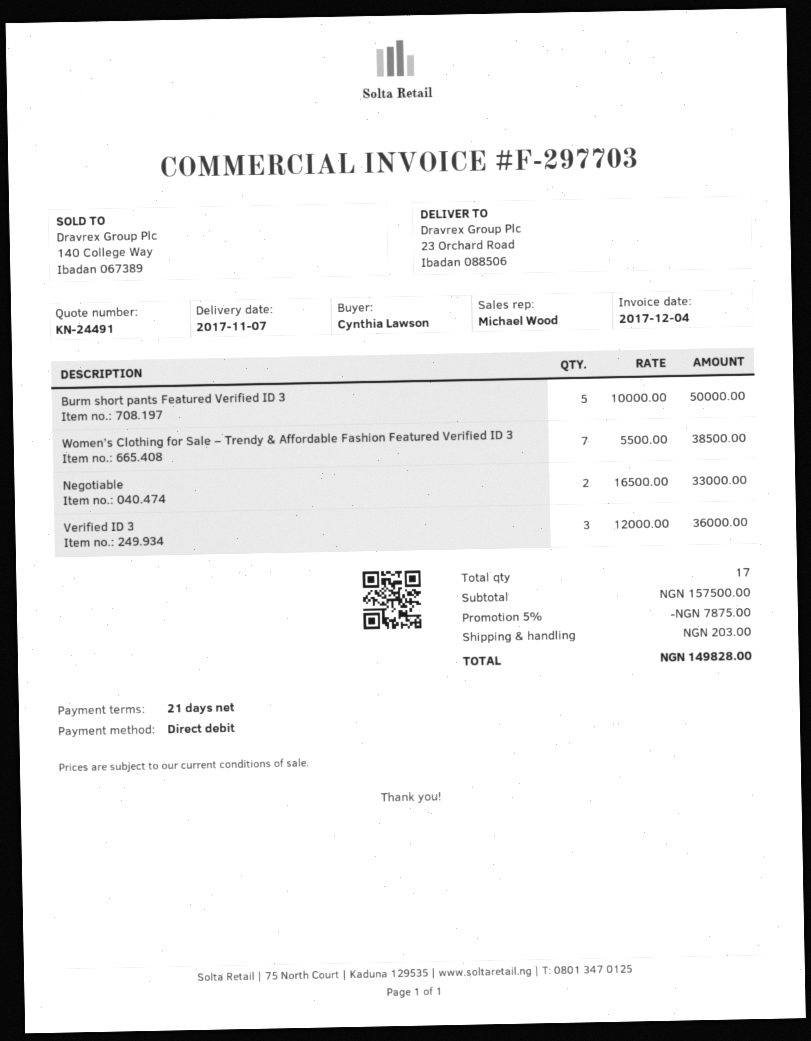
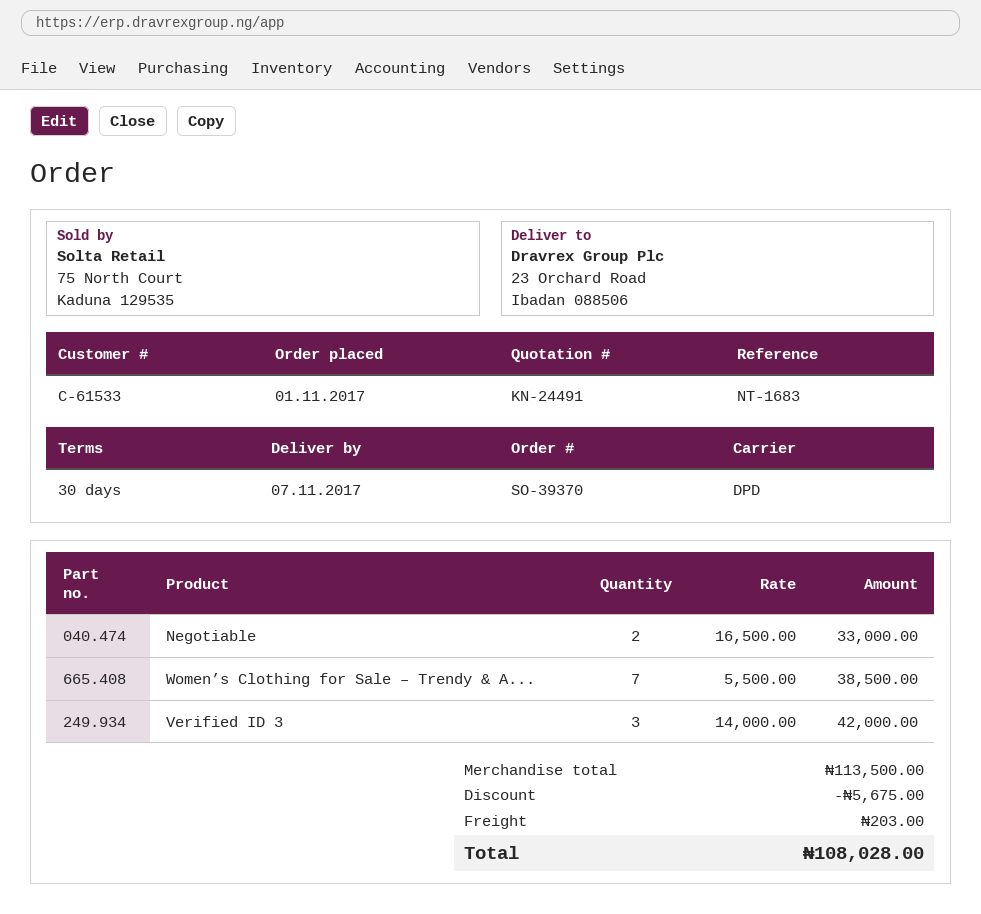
payment terms: 21 days -> 30 days
Burm short pants Featured Verified ID 3: 5 x 10000.00 = 50000.00 -> none
Verified ID 3: 3 x 12000.00 = 36000.00 -> 3 x 14000.00 = 42000.00
subtotal: 157500.00 -> 113500.00
discount: 7875.00 -> 5675.00
total: 149828.00 -> 108028.00

